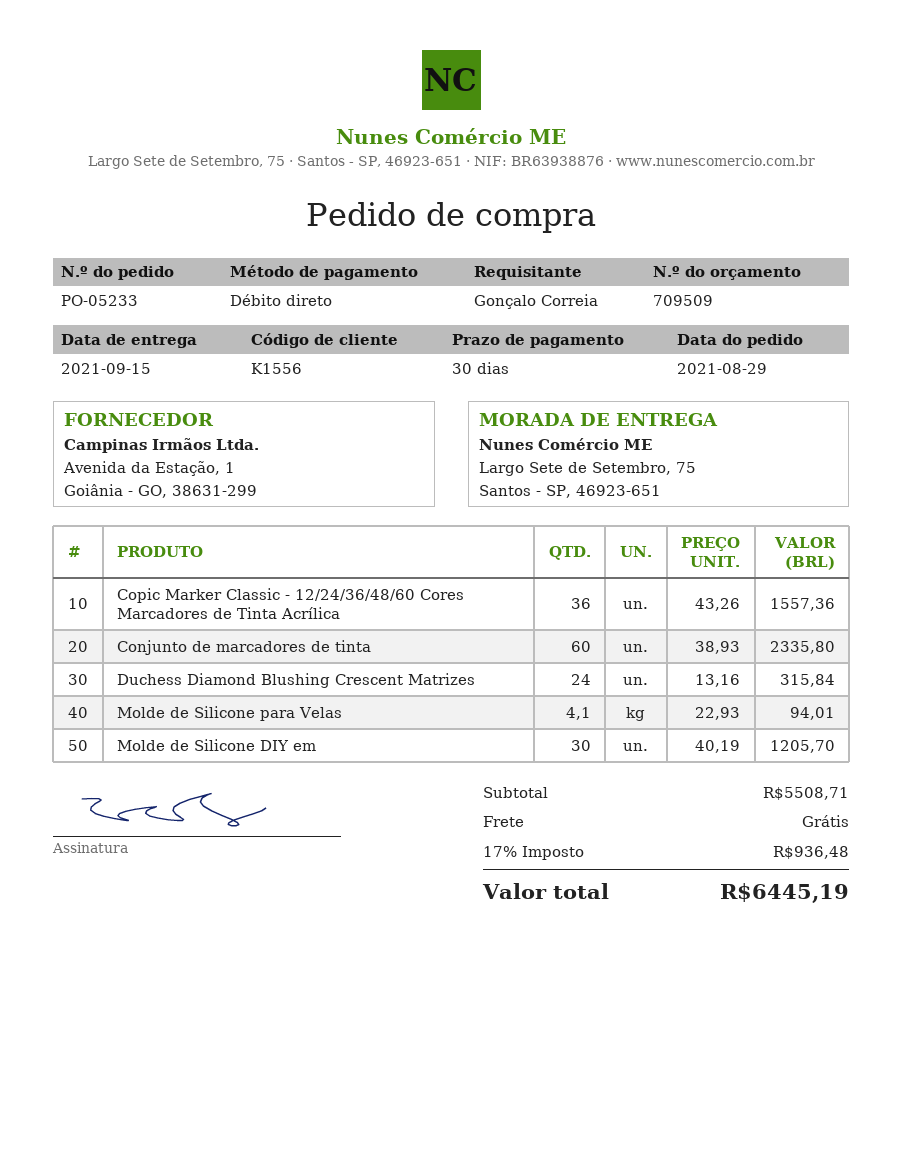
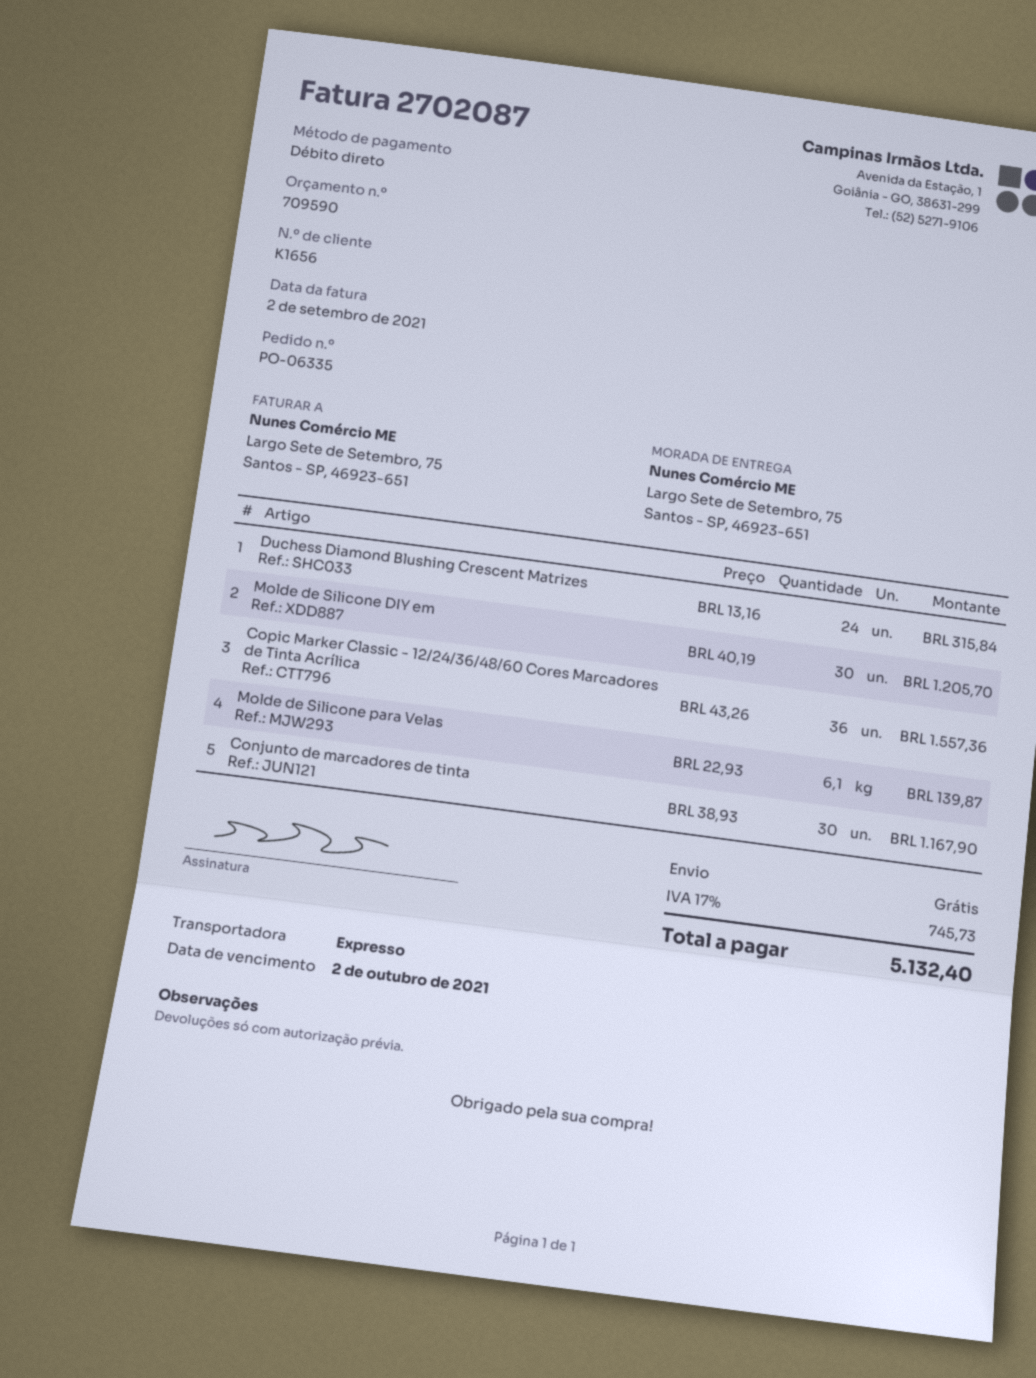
quote number: 709509 -> 709590
order number: PO-05233 -> PO-06335
customer number: K1556 -> K1656
Conjunto de marcadores de tinta: 60 x 38.93 = 2335.80 -> 30 x 38.93 = 1167.90
Molde de Silicone para Velas: 4.1 x 22.93 = 94.01 -> 6.1 x 22.93 = 139.87
tax: 17% = 936.48 -> 17% = 745.73
total: 6445.19 -> 5132.40

